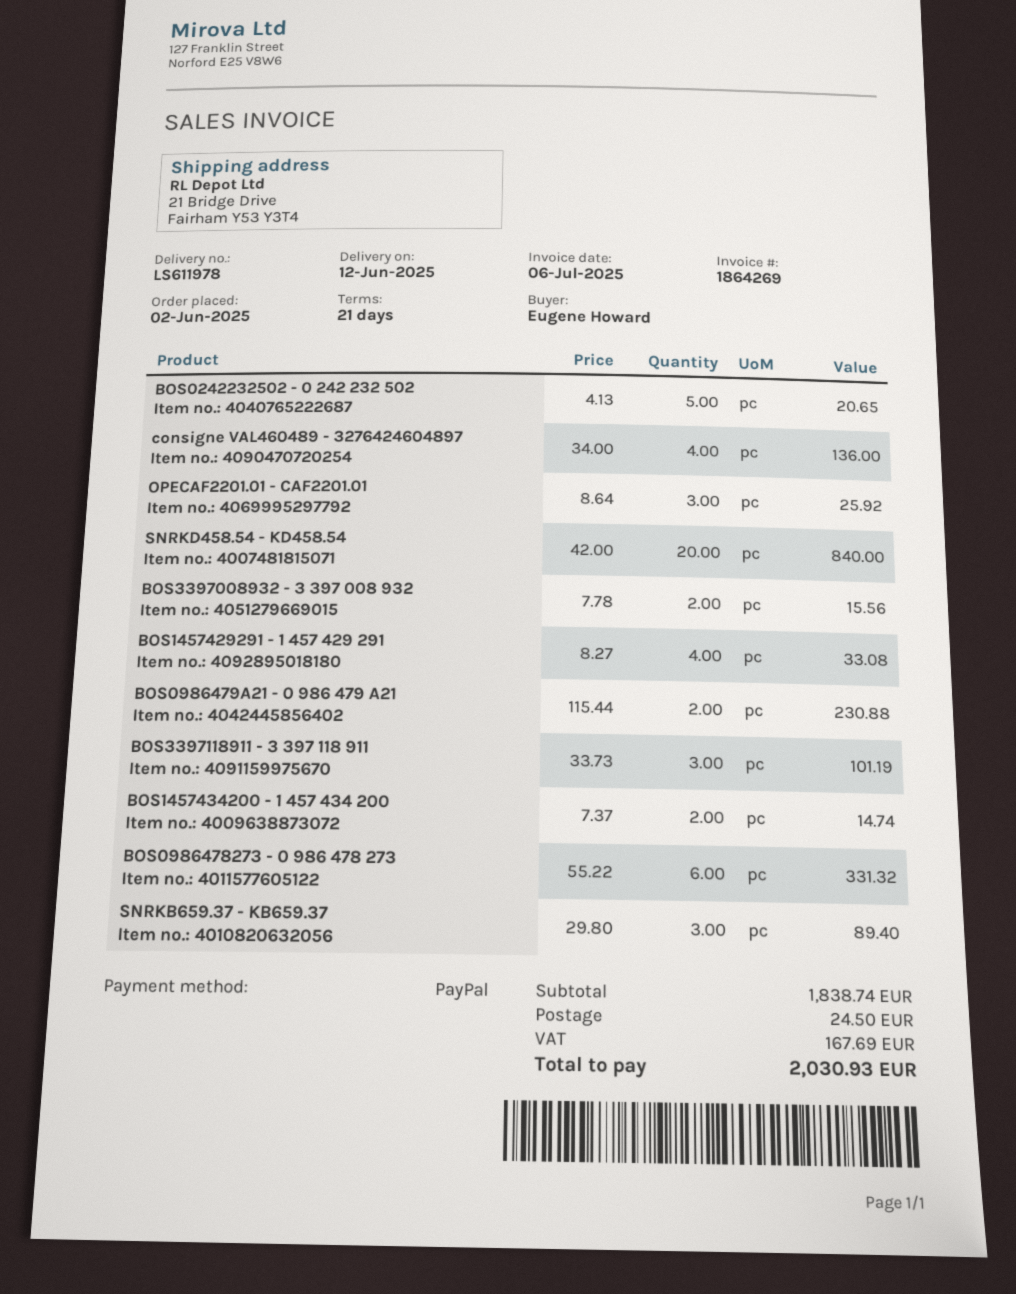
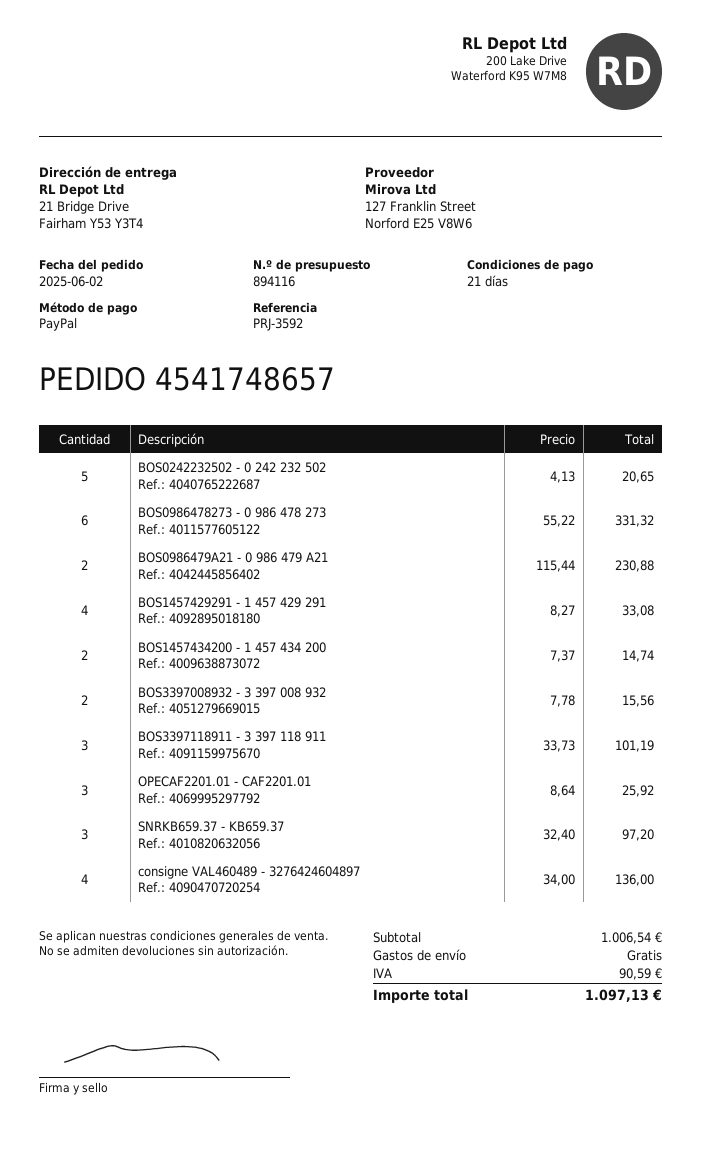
SNRKD458.54 - KD458.54: 20 x 42.00 = 840.00 -> none
SNRKB659.37 - KB659.37: 3 x 29.80 = 89.40 -> 3 x 32.40 = 97.20
subtotal: 1838.74 -> 1006.54
shipping: 24.50 -> 0.00
tax: 167.69 -> 90.59
total: 2030.93 -> 1097.13

